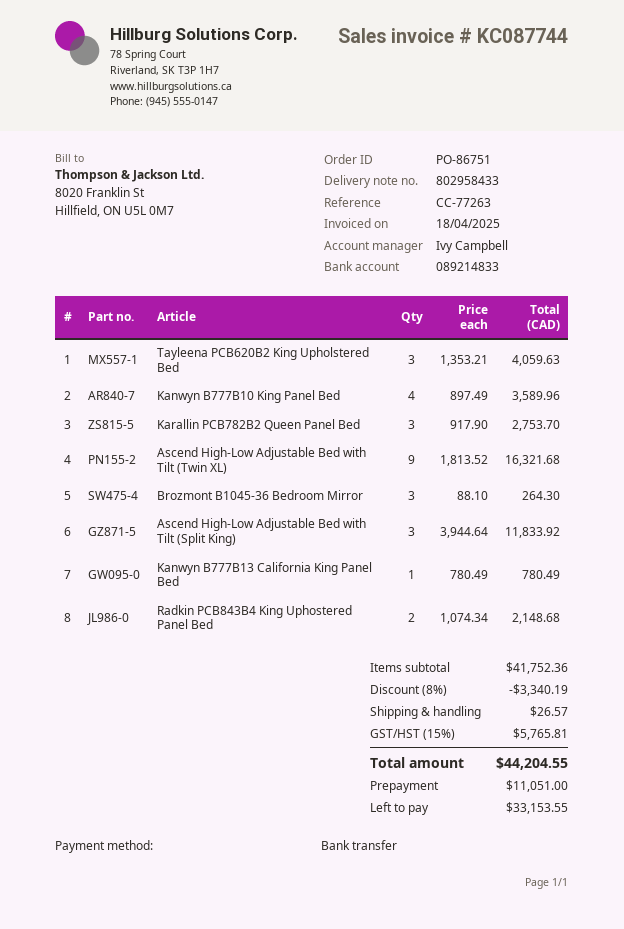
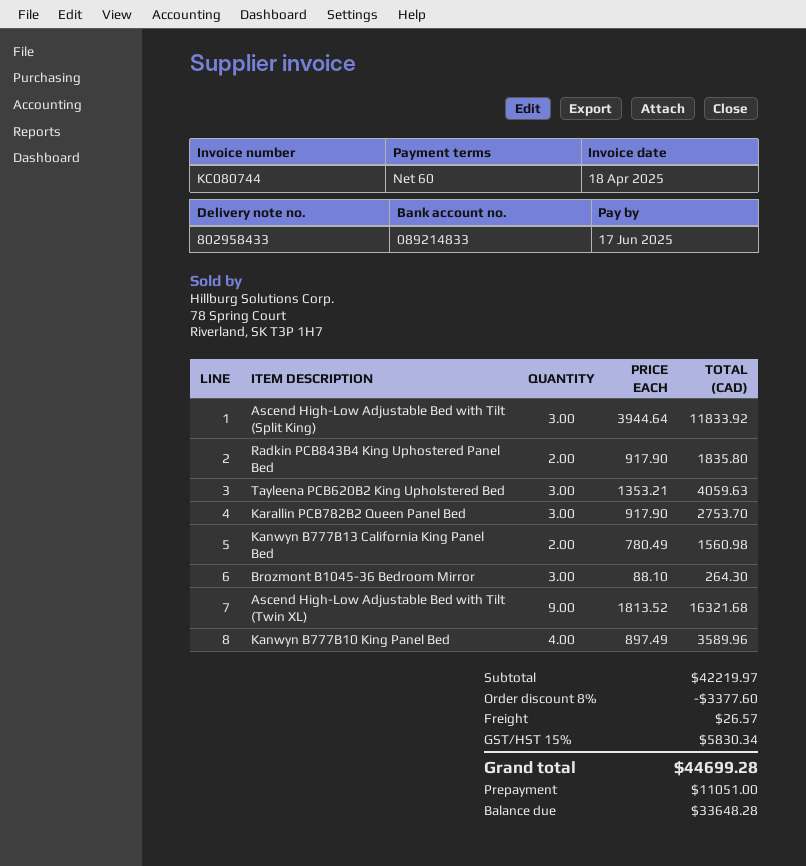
invoice number: KC087744 -> KC080744
Kanwyn B777B13 California King Panel Bed: 1 x 780.49 = 780.49 -> 2 x 780.49 = 1560.98
Radkin PCB843B4 King Uphostered Panel Bed: 2 x 1074.34 = 2148.68 -> 2 x 917.90 = 1835.80
subtotal: 41752.36 -> 42219.97
discount: 8% = 3340.19 -> 8% = 3377.60
tax: 15% = 5765.81 -> 15% = 5830.34
total: 44204.55 -> 44699.28
balance: 33153.55 -> 33648.28

